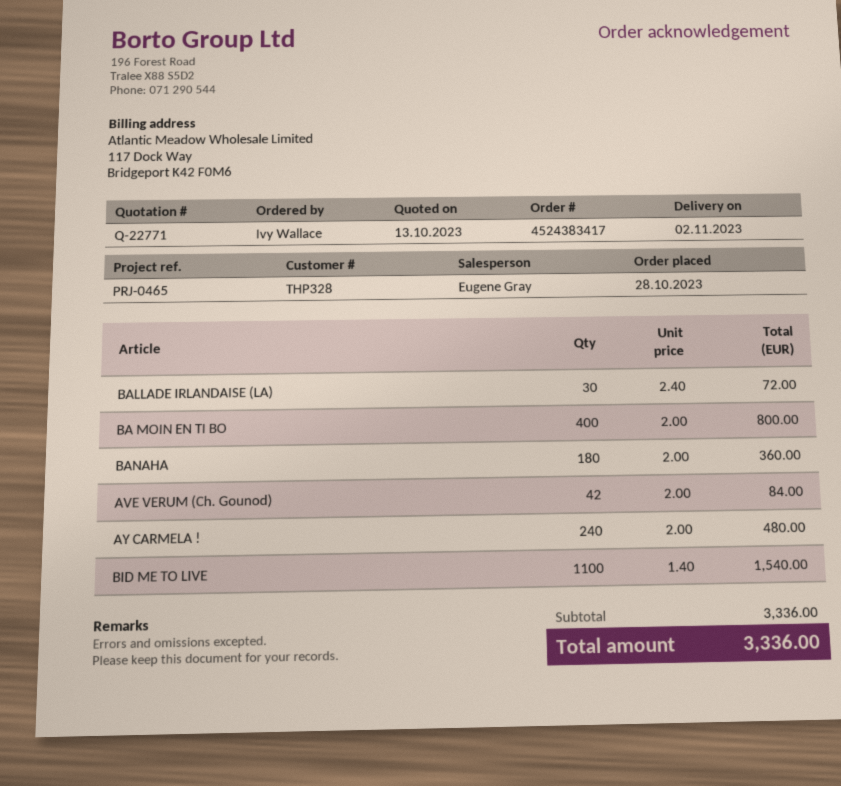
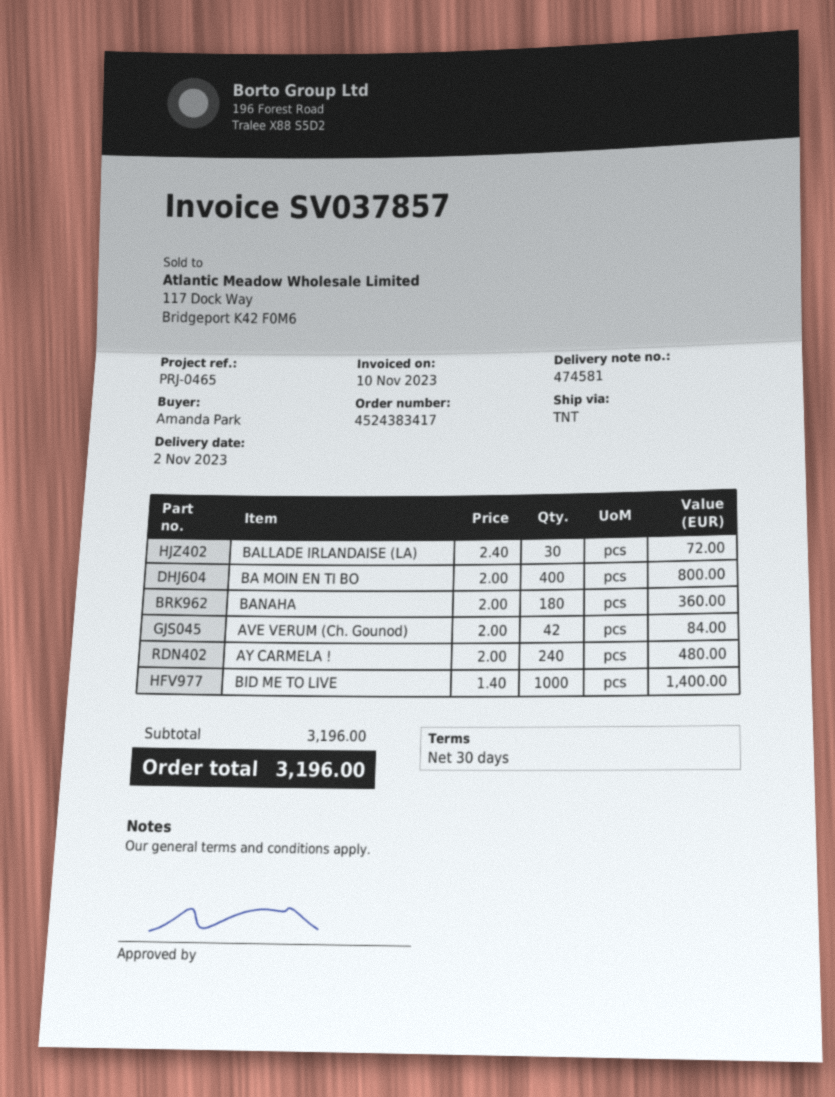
ordered by: Ivy Wallace -> Amanda Park
BID ME TO LIVE: 1100 x 1.40 = 1540.00 -> 1000 x 1.40 = 1400.00
subtotal: 3336.00 -> 3196.00
total: 3336.00 -> 3196.00

